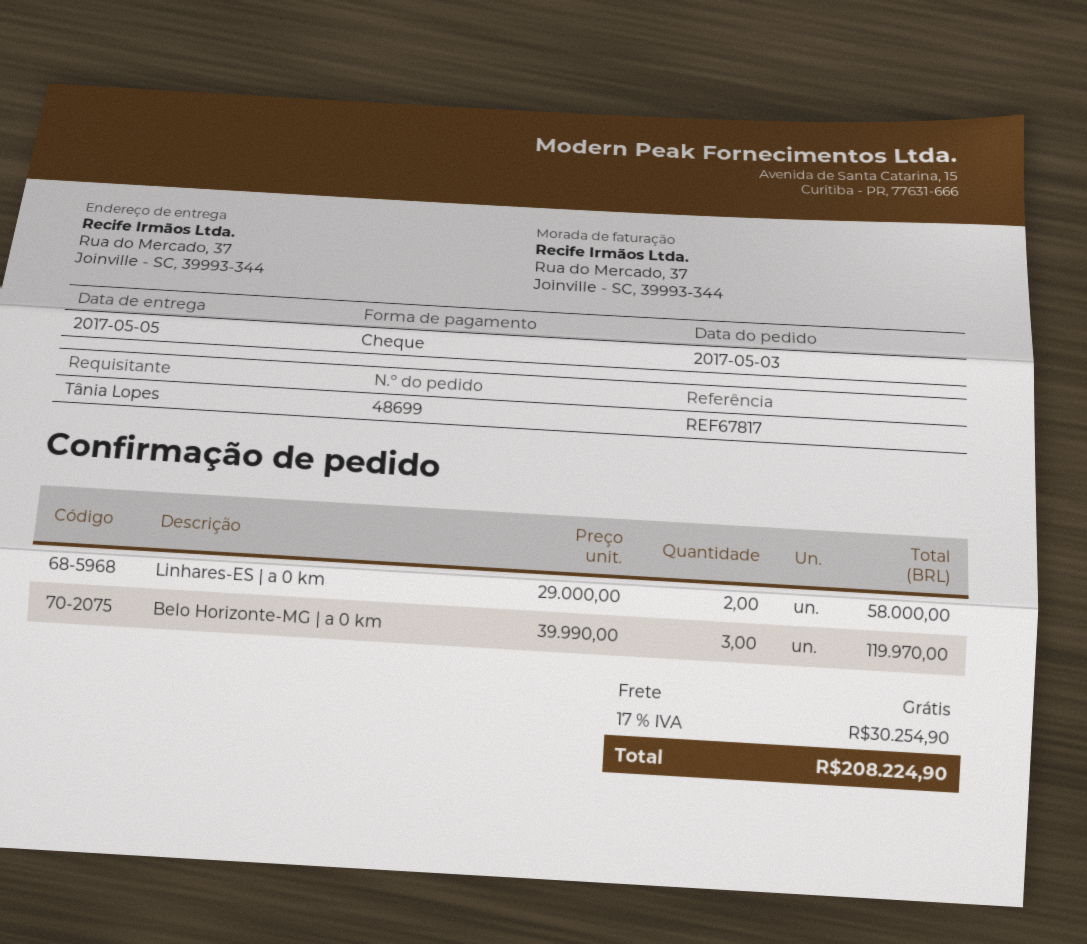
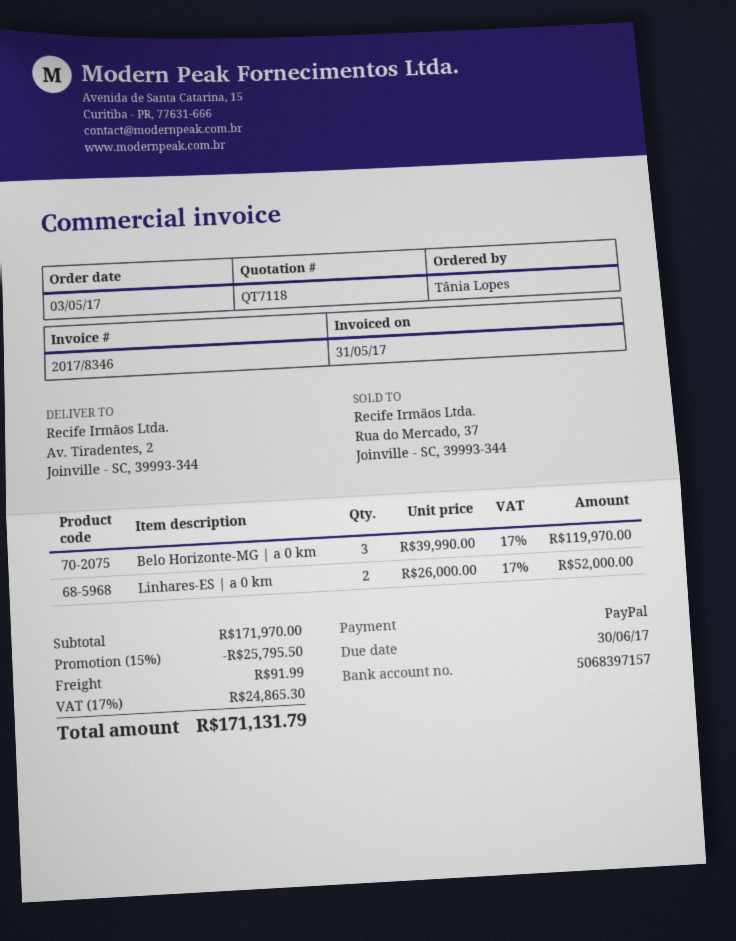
payment method: cheque -> PayPal
ship to: Rua do Mercado, 37, Joinville - SC, 39993-344 -> Av. Tiradentes, 2, Joinville - SC, 39993-344
Linhares-ES | a 0 km: 2 x 29000.00 = 58000.00 -> 2 x 26000.00 = 52000.00
discount: none -> 15% = 25795.50
shipping: 0.00 -> 91.99
tax: 17% = 30254.90 -> 17% = 24865.30
total: 208224.90 -> 171131.79

